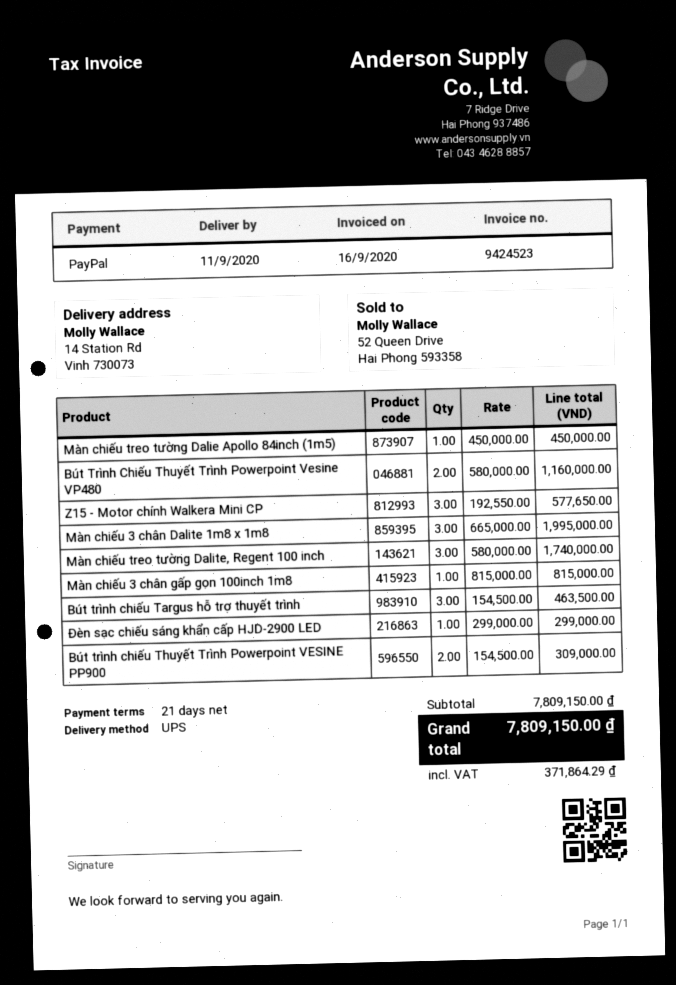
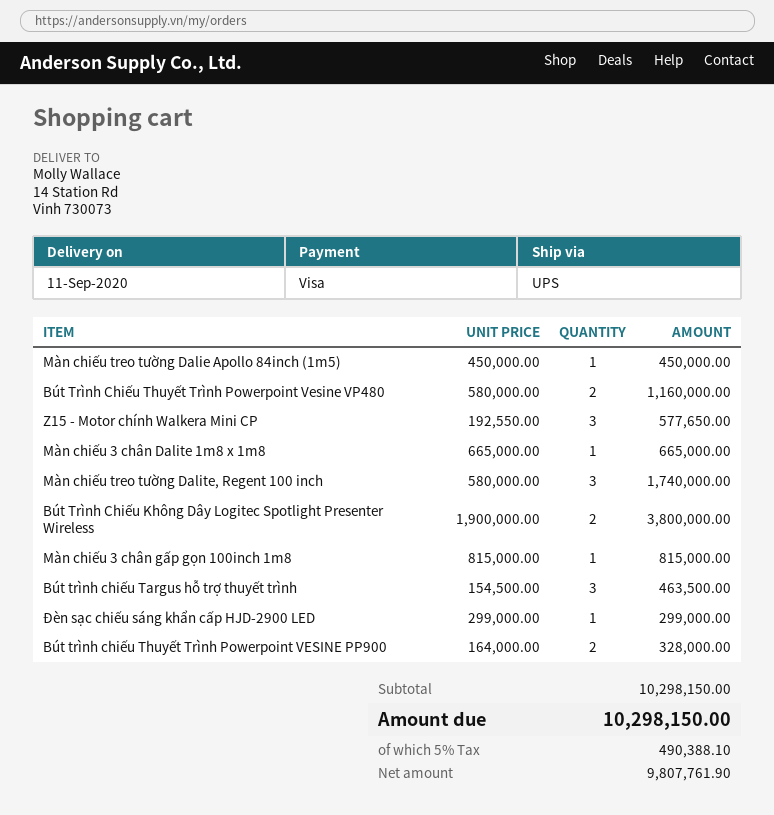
payment method: PayPal -> Visa
Màn chiếu 3 chân Dalite 1m8 x 1m8: 3 x 665000.00 = 1995000.00 -> 1 x 665000.00 = 665000.00
Bút trình chiếu Thuyết Trình Powerpoint VESINE PP900: 2 x 154500.00 = 309000.00 -> 2 x 164000.00 = 328000.00
Bút Trình Chiếu Không Dây Logitec Spotlight Presenter Wireless: none -> 2 x 1900000.00 = 3800000.00
subtotal: 7809150.00 -> 10298150.00
tax: 371864.29 -> 490388.10
total: 7809150.00 -> 10298150.00

